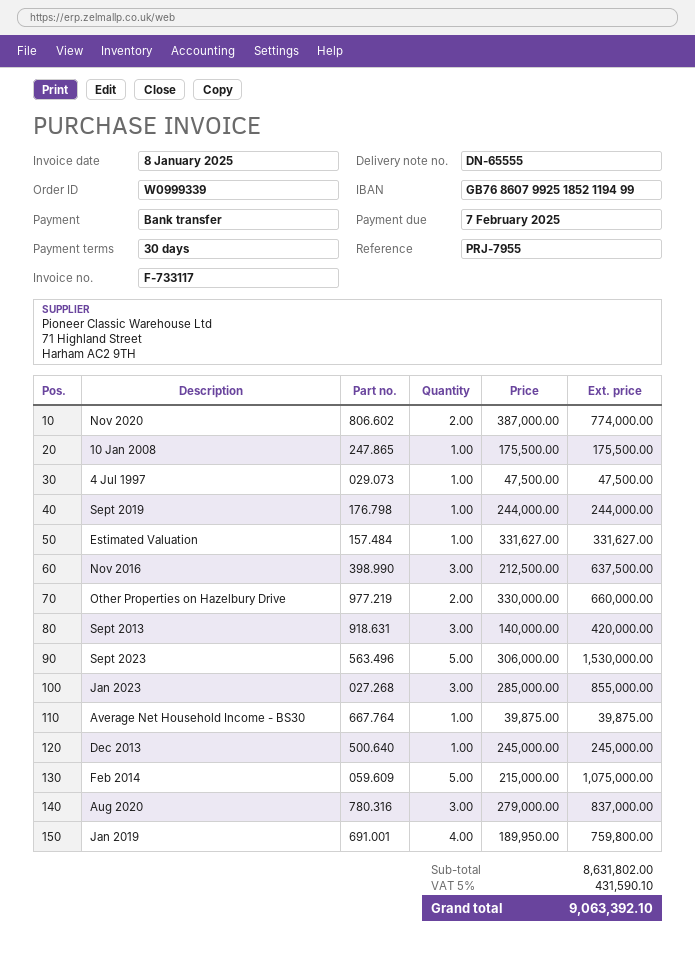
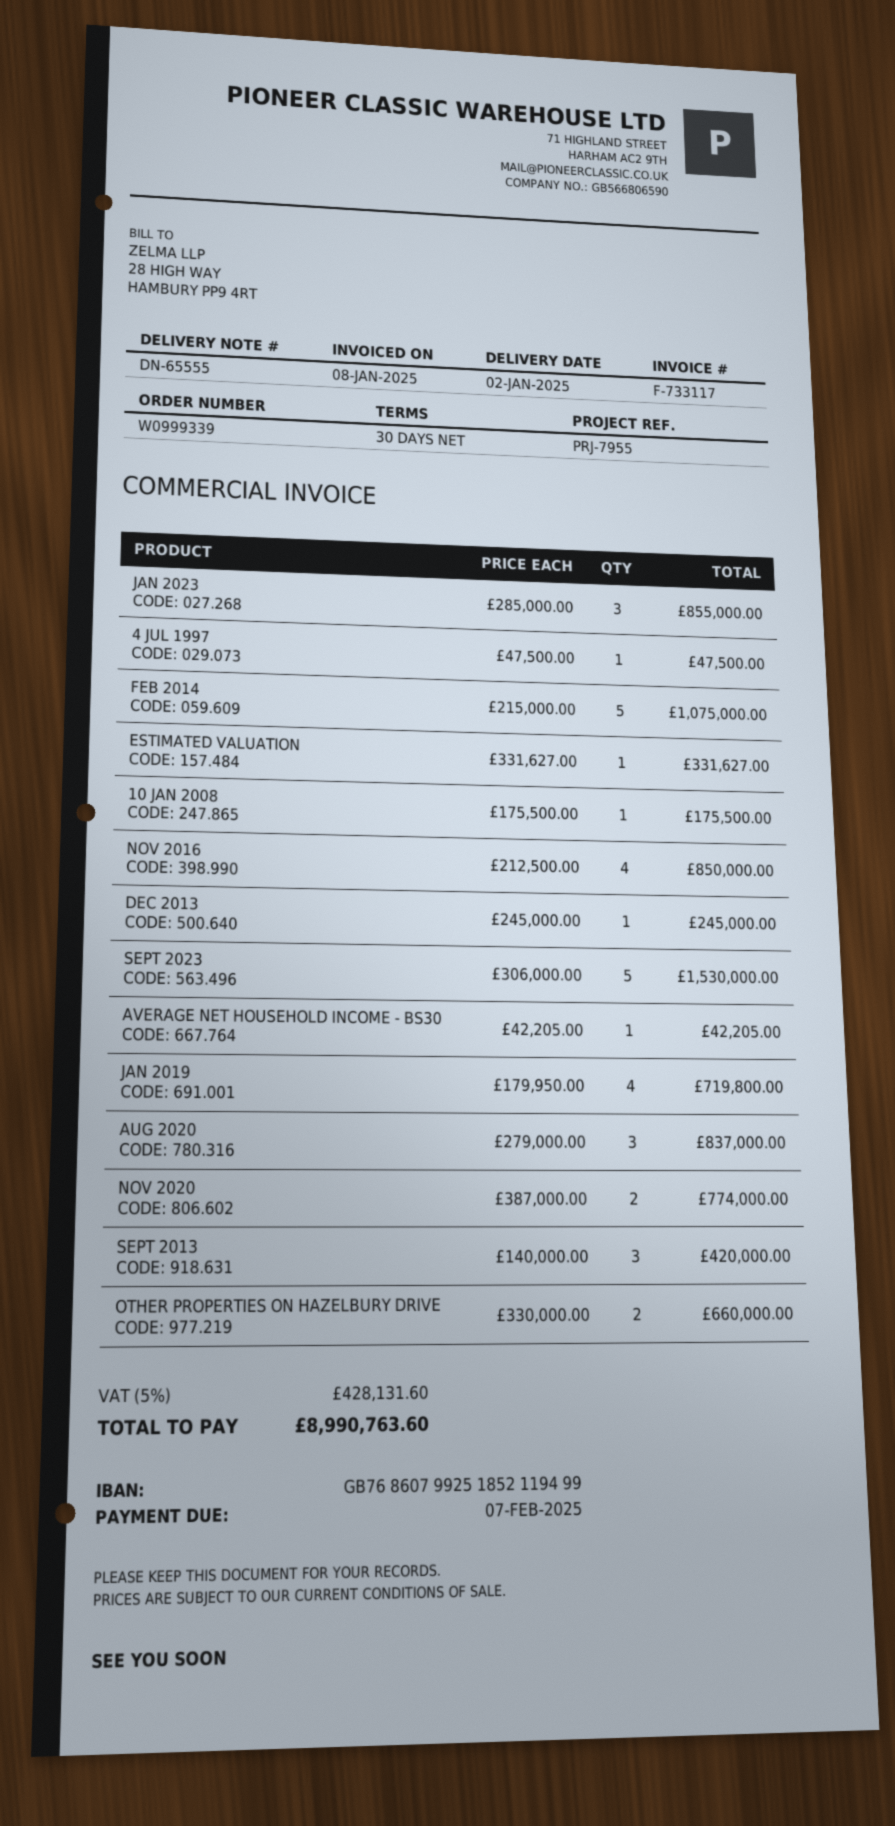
Sept 2019: 1 x 244000.00 = 244000.00 -> none
Nov 2016: 3 x 212500.00 = 637500.00 -> 4 x 212500.00 = 850000.00
Average Net Household Income - BS30: 1 x 39875.00 = 39875.00 -> 1 x 42205.00 = 42205.00
Jan 2019: 4 x 189950.00 = 759800.00 -> 4 x 179950.00 = 719800.00
tax: 5% = 431590.10 -> 5% = 428131.60
total: 9063392.10 -> 8990763.60

